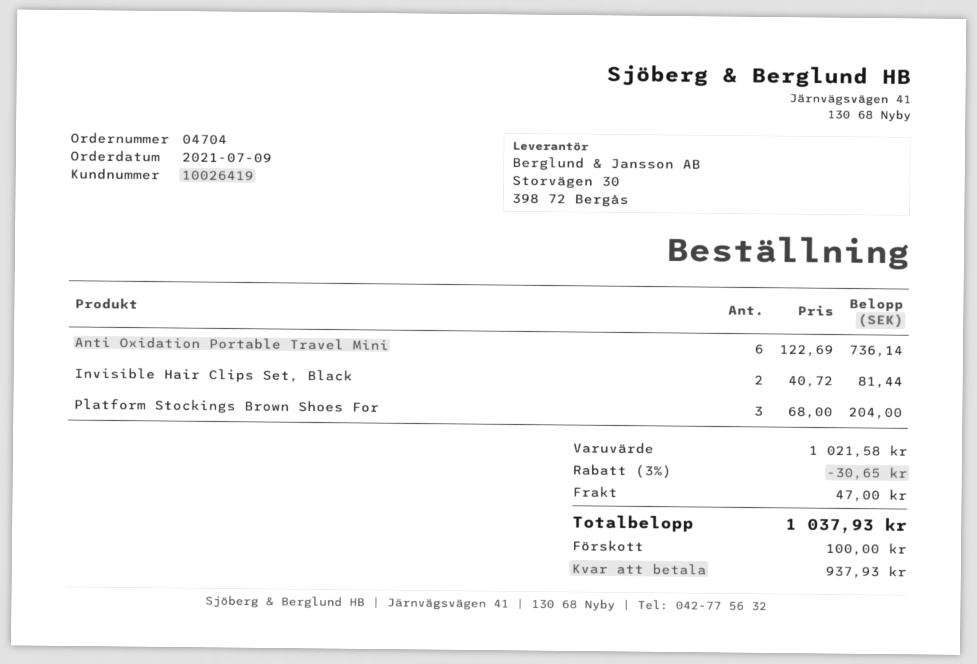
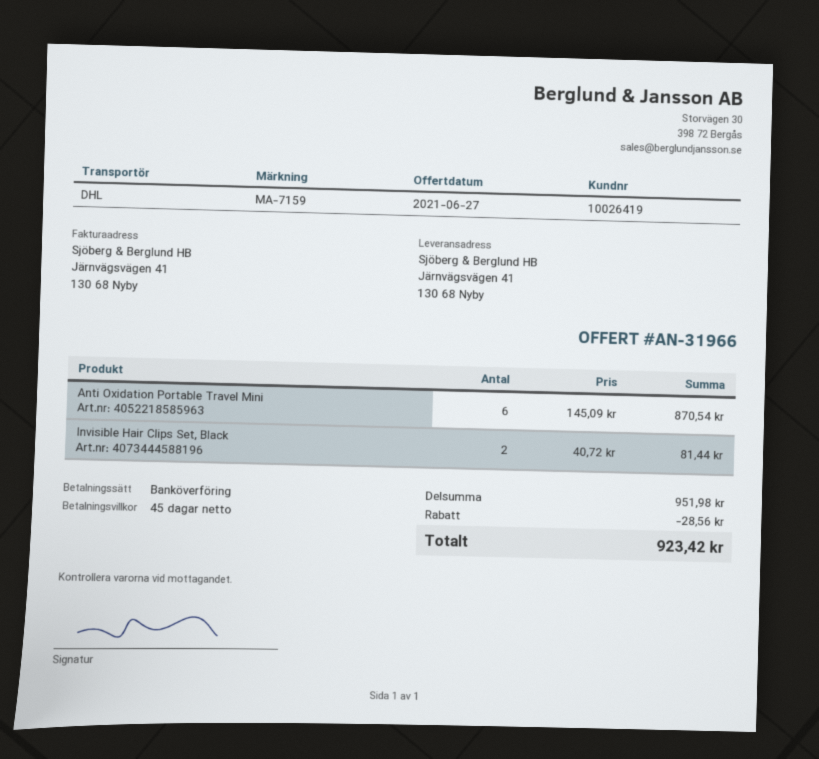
Anti Oxidation Portable Travel Mini: 6 x 122.69 = 736.14 -> 6 x 145.09 = 870.54
Platform Stockings Brown Shoes For: 3 x 68.00 = 204.00 -> none
subtotal: 1021.58 -> 951.98
discount: 30.65 -> 28.56
shipping: 47.00 -> none
total: 1037.93 -> 923.42

